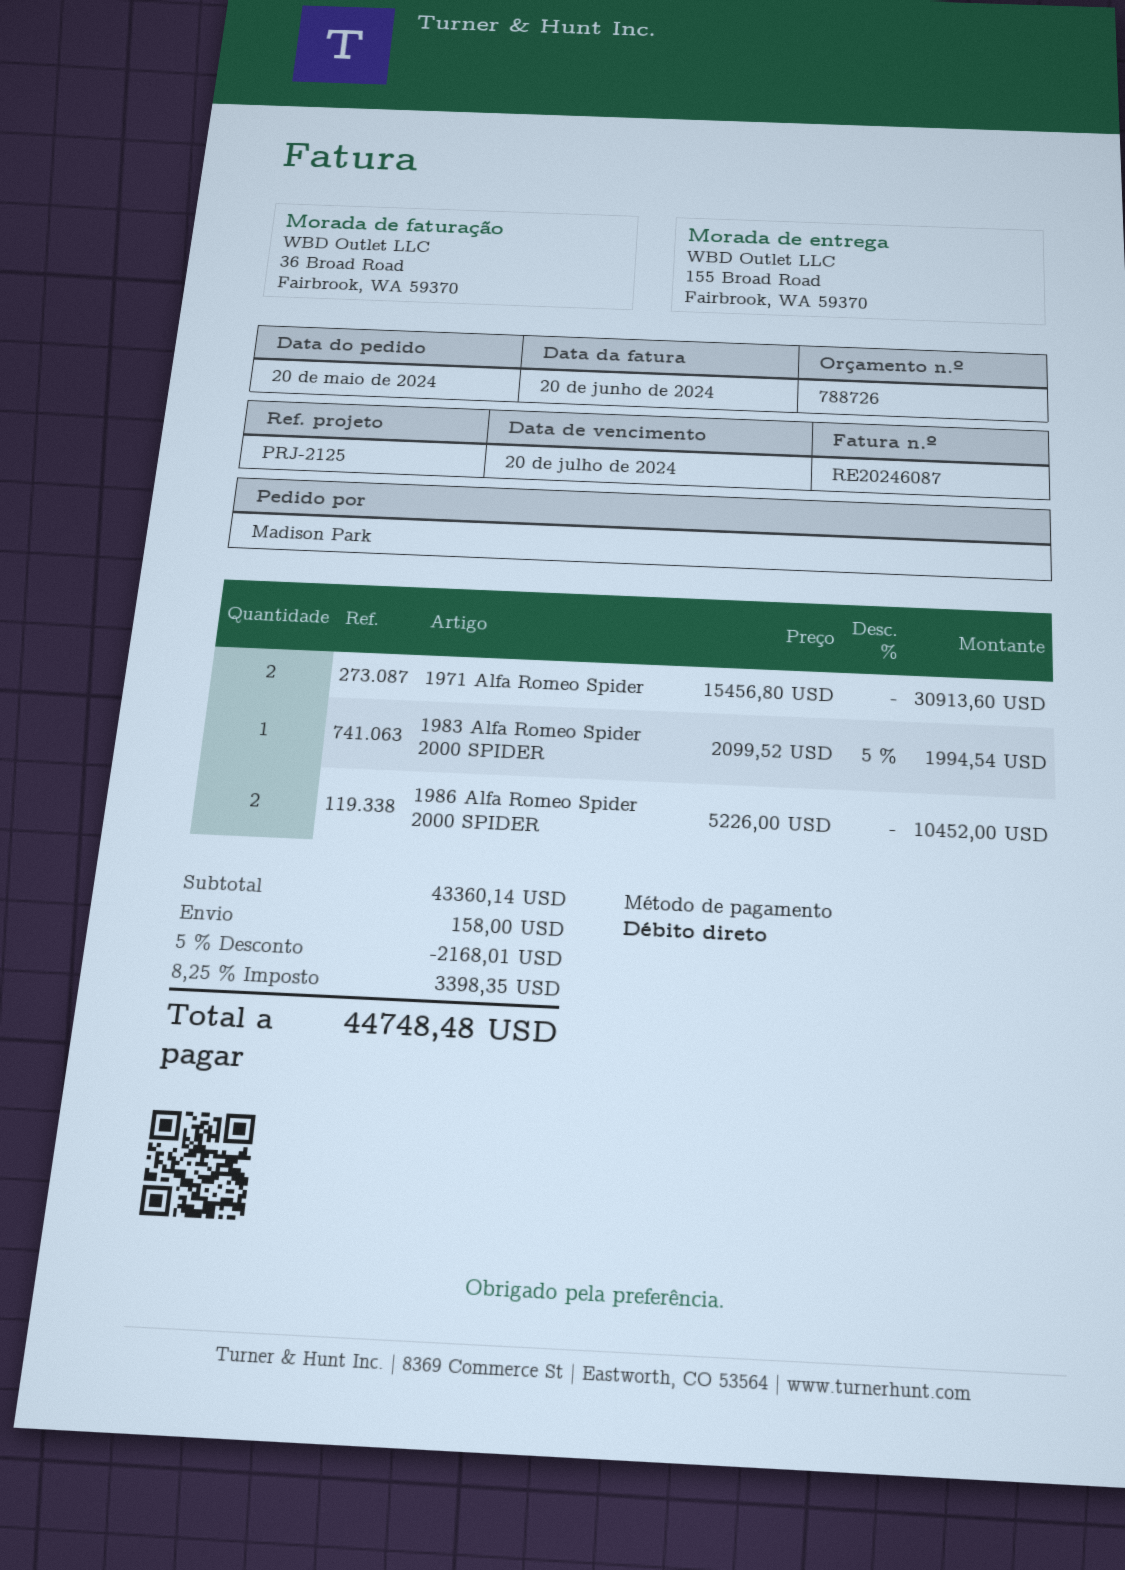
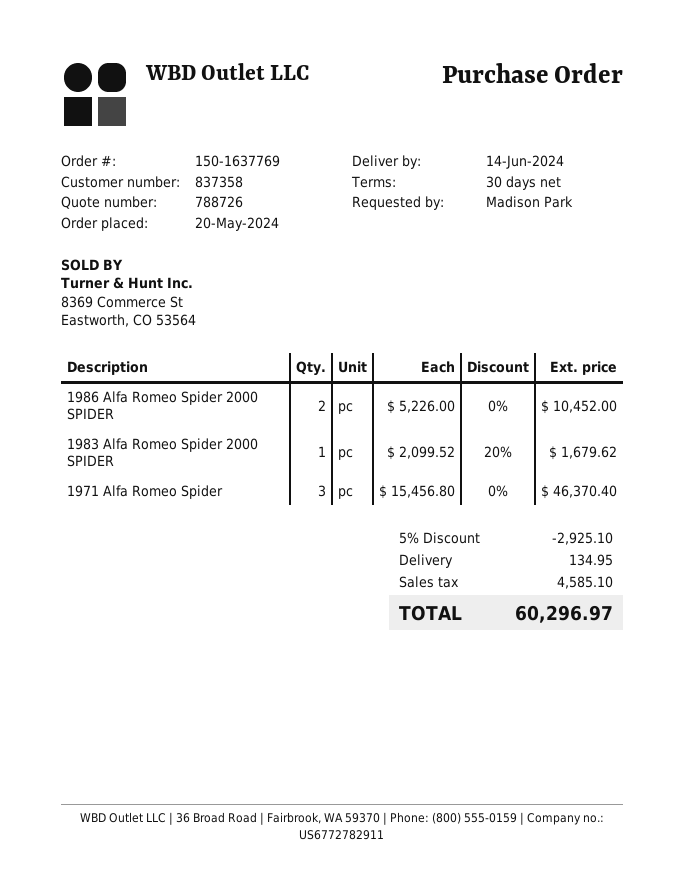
1971 Alfa Romeo Spider: 2 x 15456.80 = 30913.60 -> 3 x 15456.80 = 46370.40
1983 Alfa Romeo Spider 2000 SPIDER: 1 x 2099.52 - 5% = 1994.54 -> 1 x 2099.52 - 20% = 1679.62
discount: 5% = 2168.01 -> 5% = 2925.10
shipping: 158.00 -> 134.95
tax: 3398.35 -> 4585.10
total: 44748.48 -> 60296.97

